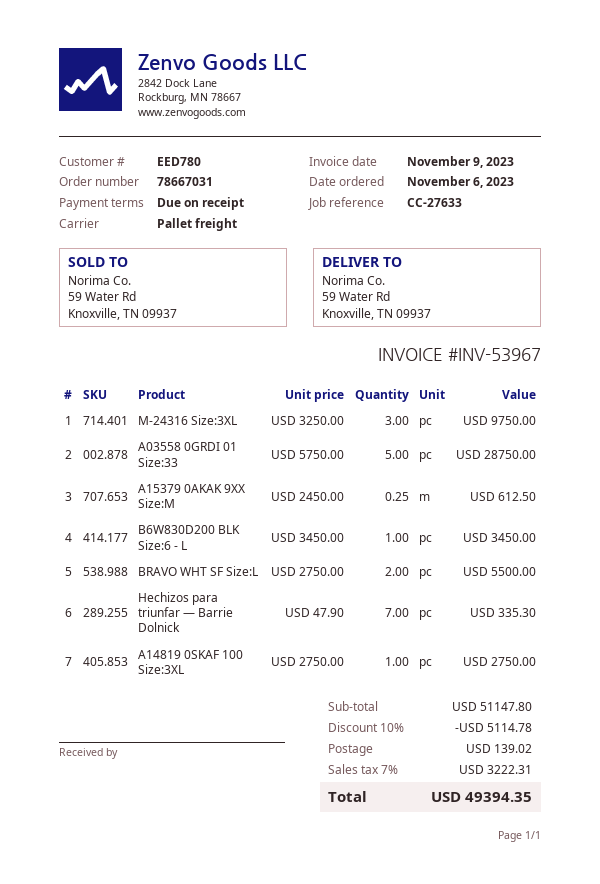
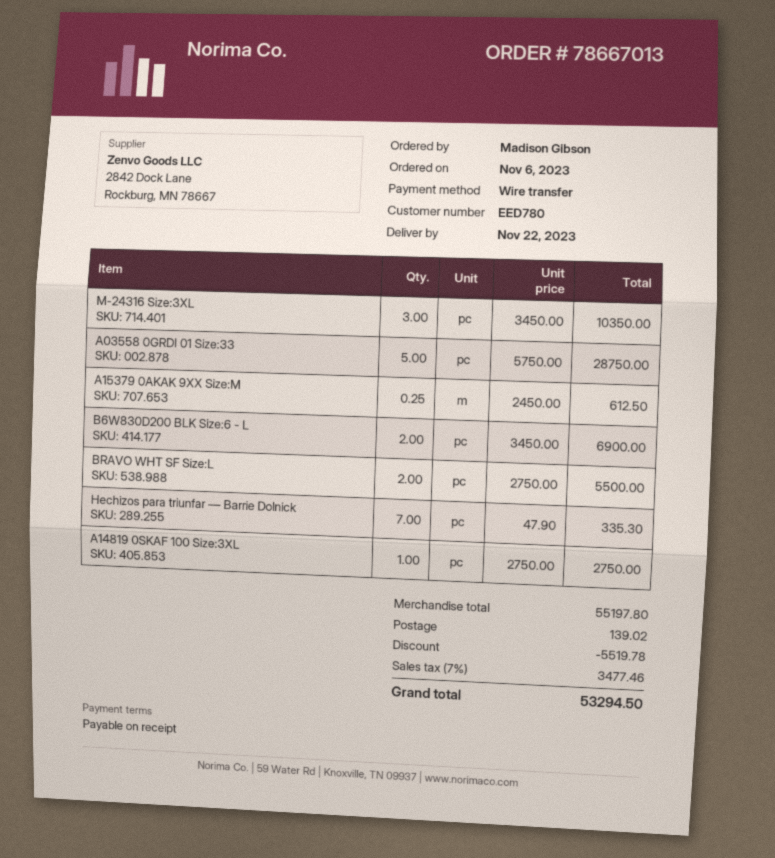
order number: 78667031 -> 78667013
M-24316 Size:3XL: 3 x 3250.00 = 9750.00 -> 3 x 3450.00 = 10350.00
B6W830D200 BLK Size:6 - L: 1 x 3450.00 = 3450.00 -> 2 x 3450.00 = 6900.00
subtotal: 51147.80 -> 55197.80
discount: 5114.78 -> 5519.78
tax: 7% = 3222.31 -> 7% = 3477.46
total: 49394.35 -> 53294.50

